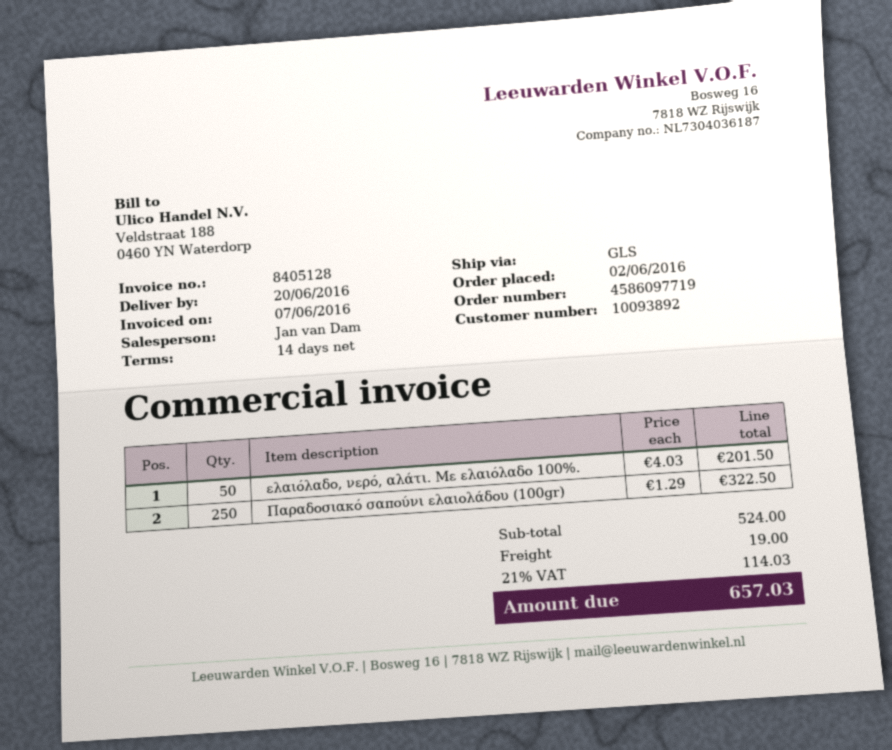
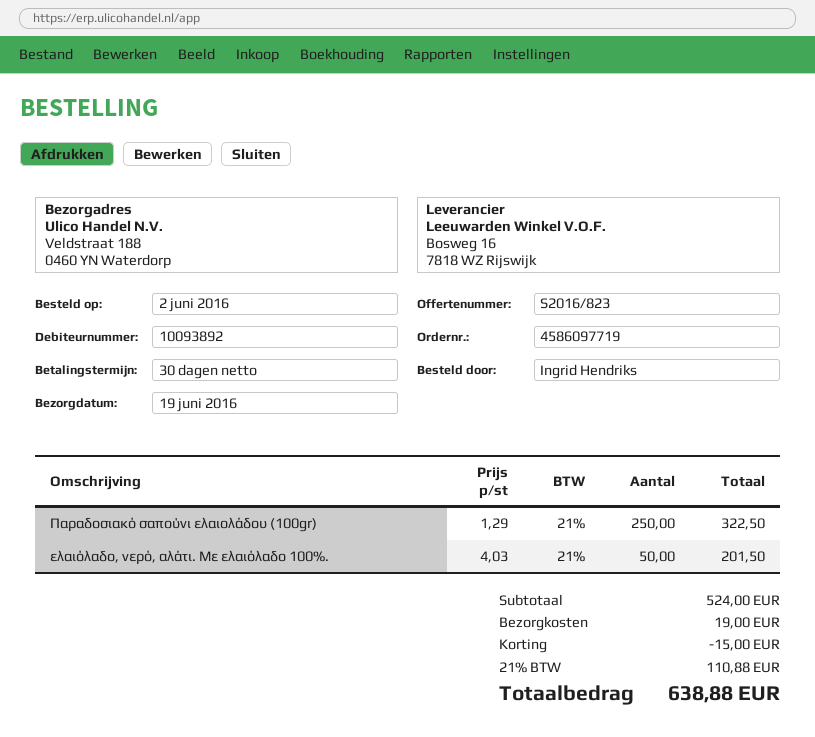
delivery date: 2016-06-20 -> 2016-06-19
payment terms: 14 days -> 30 days
discount: none -> 15.00
tax: 21% = 114.03 -> 21% = 110.88
total: 657.03 -> 638.88

